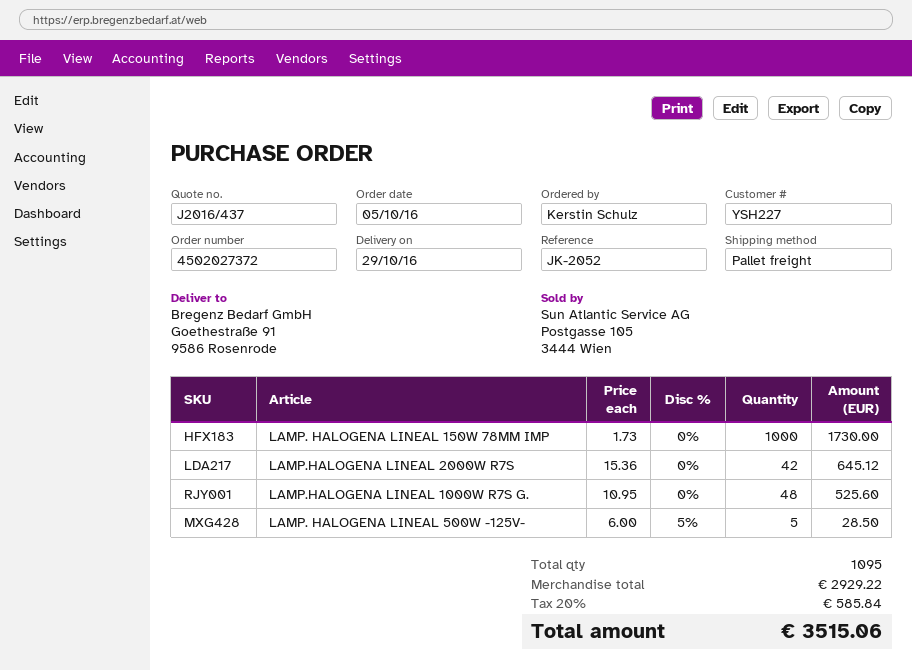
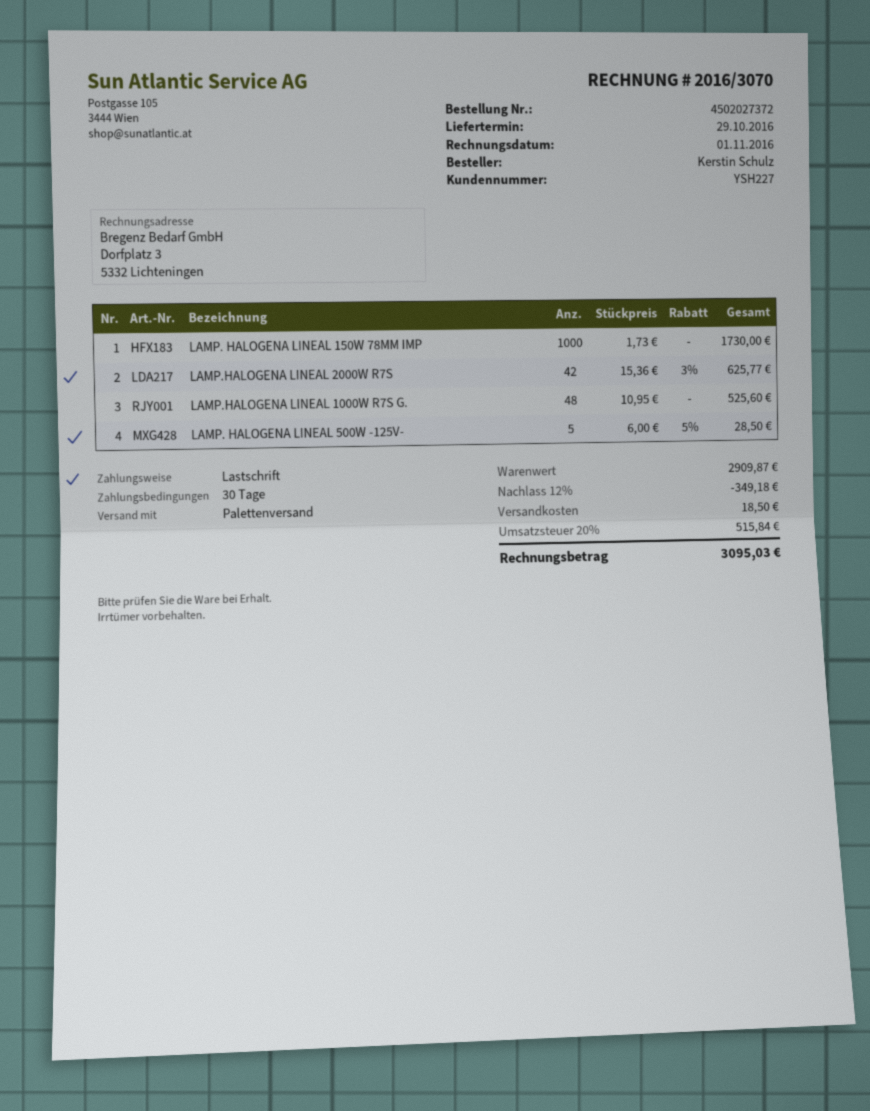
LAMP.HALOGENA LINEAL 2000W R7S: 42 x 15.36 = 645.12 -> 42 x 15.36 - 3% = 625.77
subtotal: 2929.22 -> 2909.87
discount: none -> 12% = 349.18
shipping: none -> 18.50
tax: 20% = 585.84 -> 20% = 515.84
total: 3515.06 -> 3095.03

